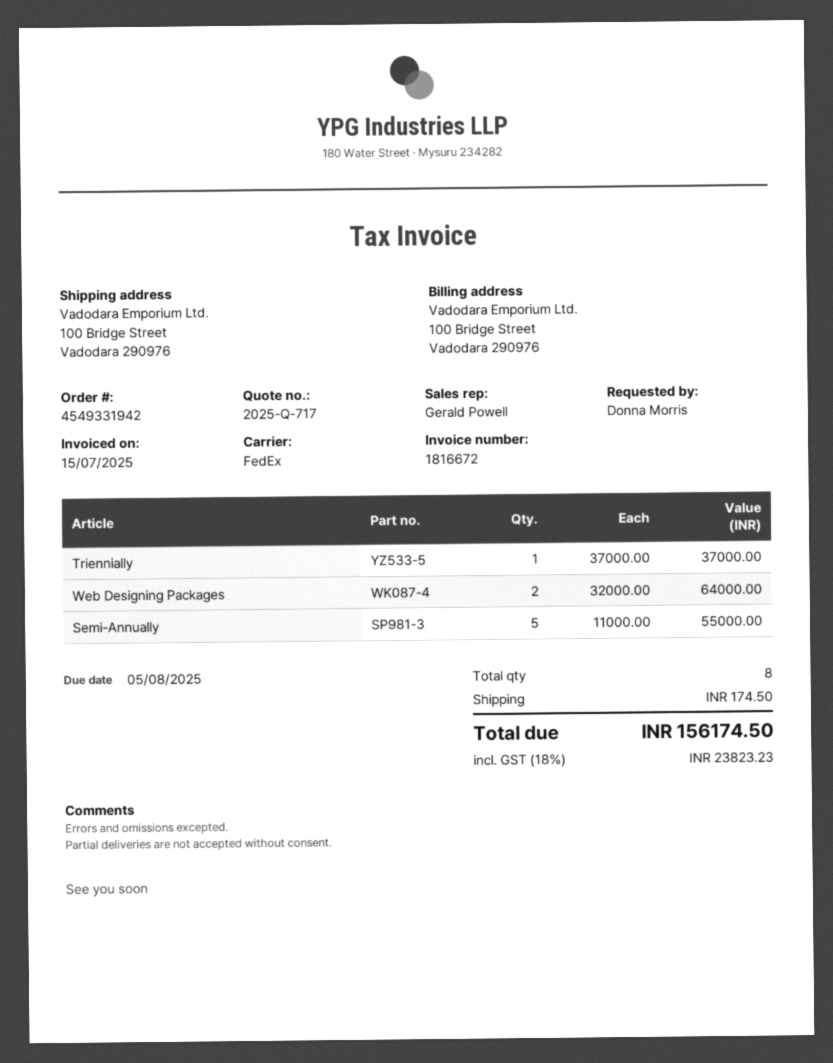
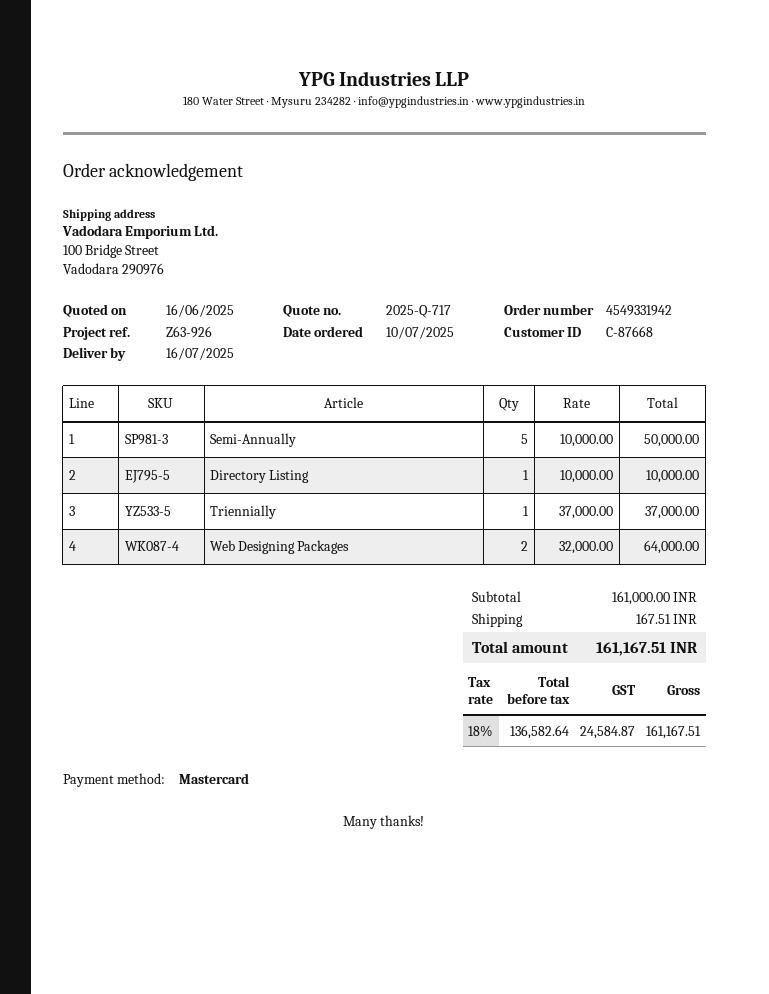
Semi-Annually: 5 x 11000.00 = 55000.00 -> 5 x 10000.00 = 50000.00
Directory Listing: none -> 1 x 10000.00 = 10000.00
shipping: 174.50 -> 167.51
tax: 18% = 23823.23 -> 18% = 24584.87
total: 156174.50 -> 161167.51

